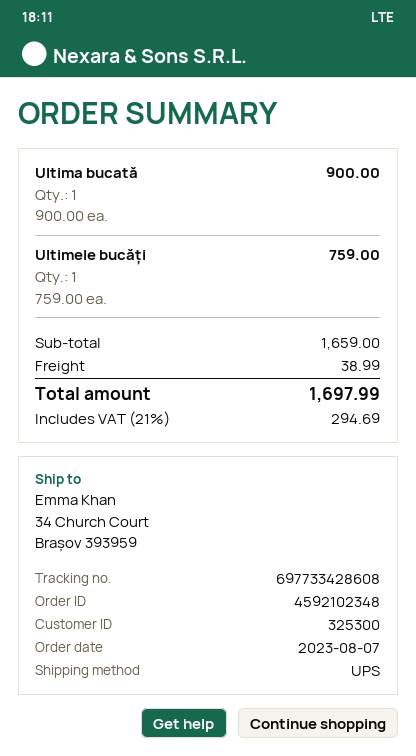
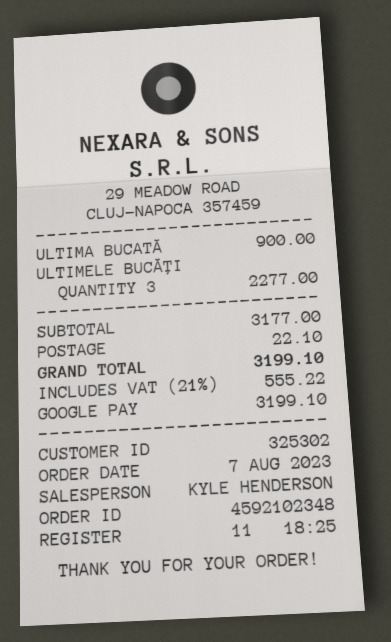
customer number: 325300 -> 325302
Ultimele bucăți: 1 for 759.00 -> 3 for 2277.00
subtotal: 1659.00 -> 3177.00
shipping: 38.99 -> 22.10
tax: 21% = 294.69 -> 21% = 555.22
total: 1697.99 -> 3199.10

